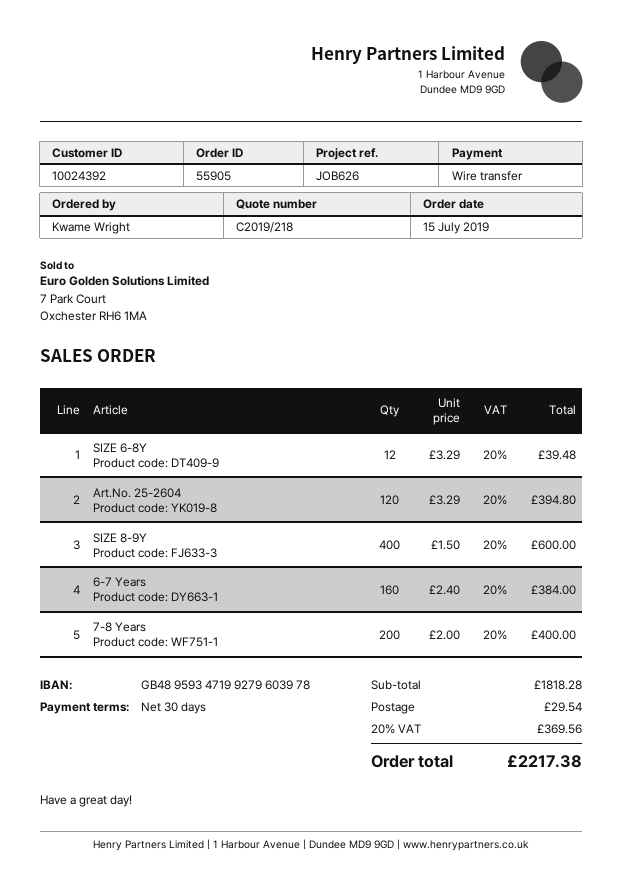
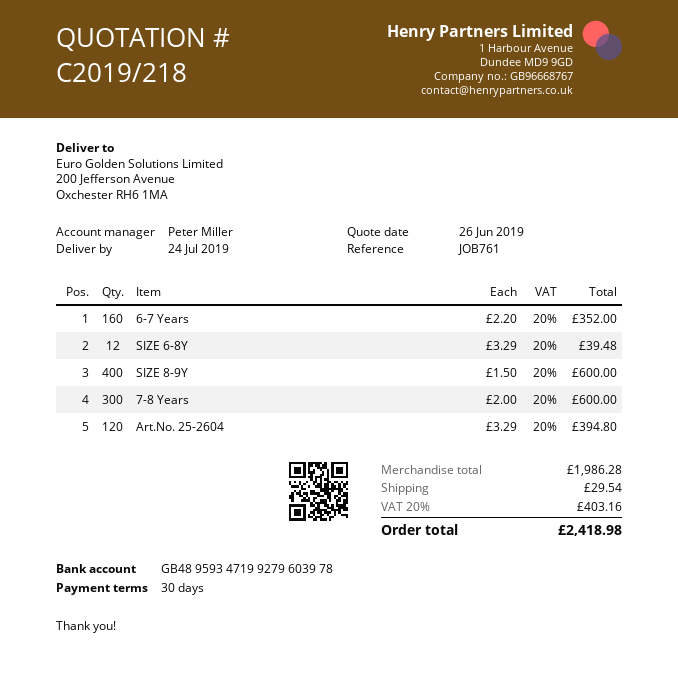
reference: JOB626 -> JOB761
6-7 Years: 160 x 2.40 = 384.00 -> 160 x 2.20 = 352.00
7-8 Years: 200 x 2.00 = 400.00 -> 300 x 2.00 = 600.00
subtotal: 1818.28 -> 1986.28
tax: 20% = 369.56 -> 20% = 403.16
total: 2217.38 -> 2418.98

